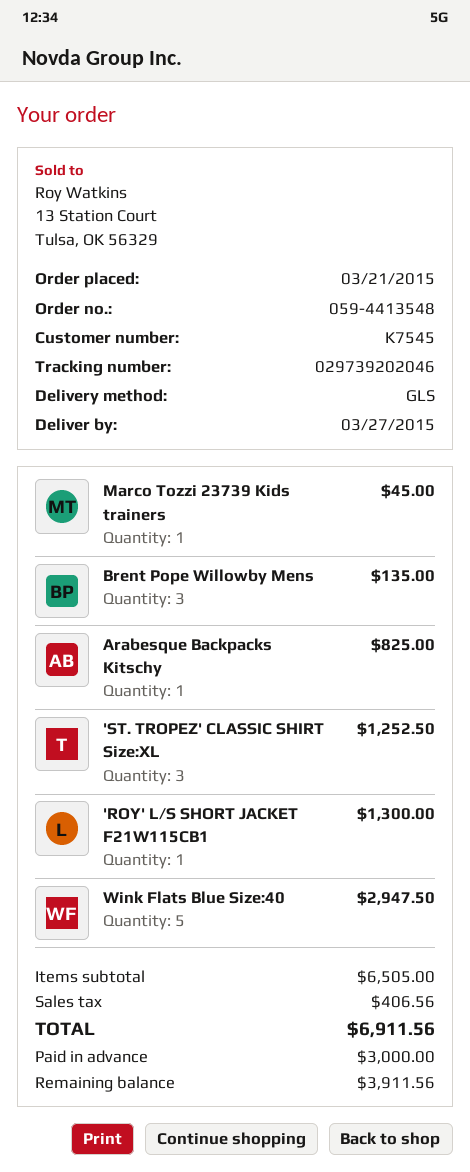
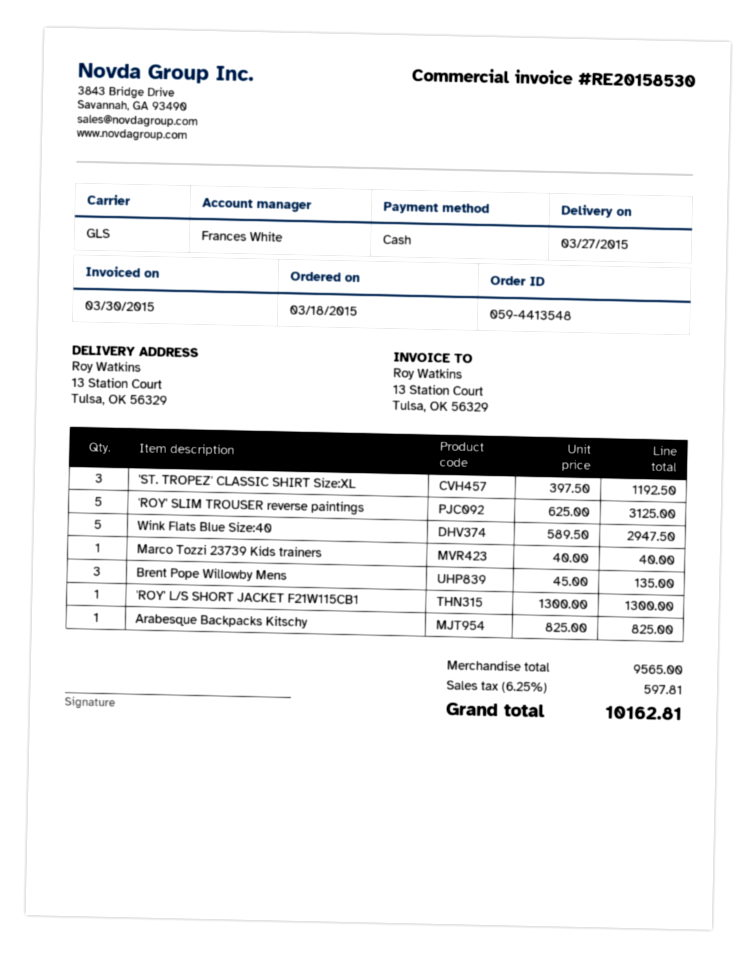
order date: 2015-03-21 -> 2015-03-18
Marco Tozzi 23739 Kids trainers: 1 for 45.00 -> 1 for 40.00
'ST. TROPEZ' CLASSIC SHIRT Size:XL: 3 for 1252.50 -> 3 for 1192.50
'ROY' SLIM TROUSER reverse paintings: none -> 5 for 3125.00
subtotal: 6505.00 -> 9565.00
tax: 406.56 -> 597.81
total: 6911.56 -> 10162.81

